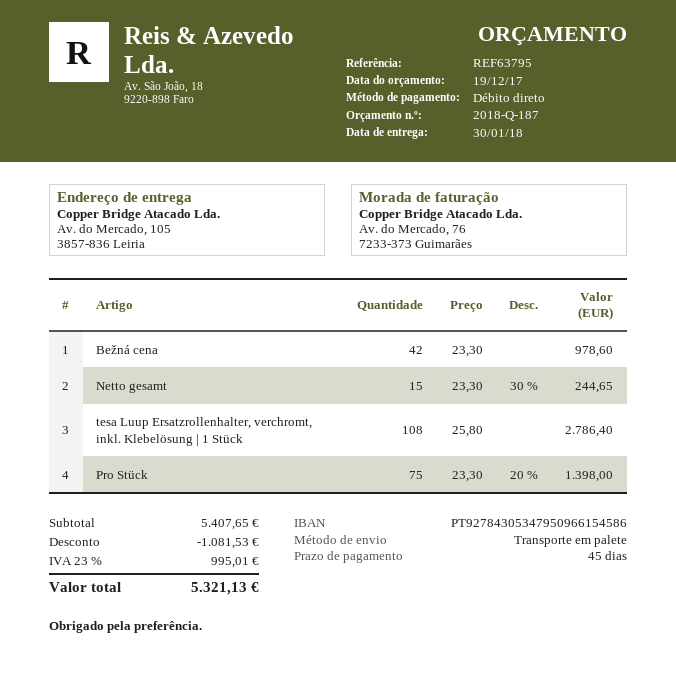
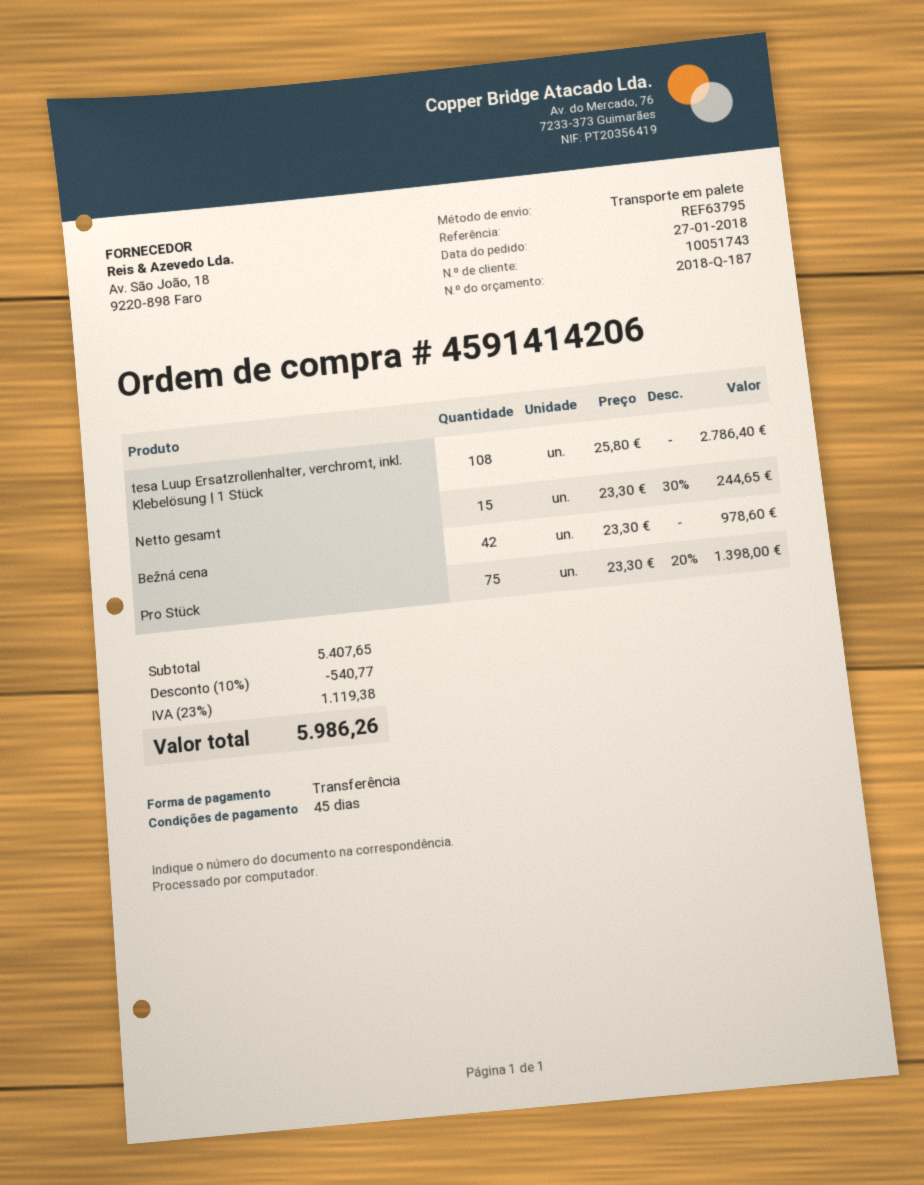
payment method: direct debit -> bank transfer
discount: 1081.53 -> 540.77
tax: 23% = 995.01 -> 23% = 1119.38
total: 5321.13 -> 5986.26

